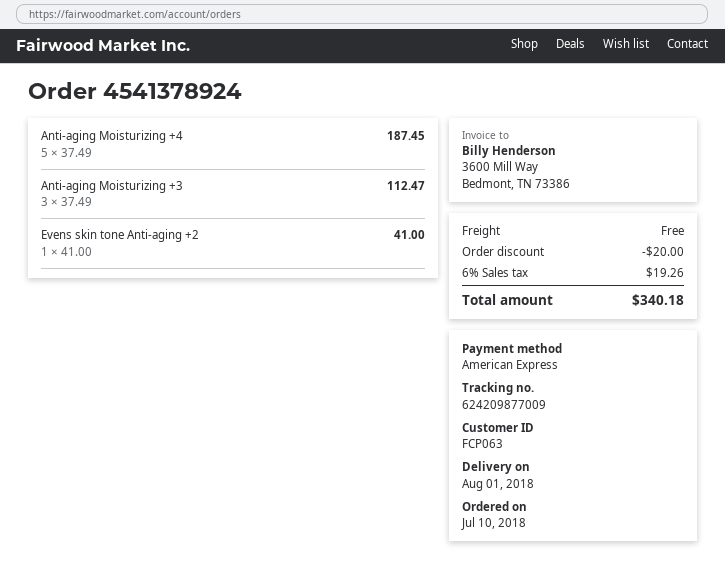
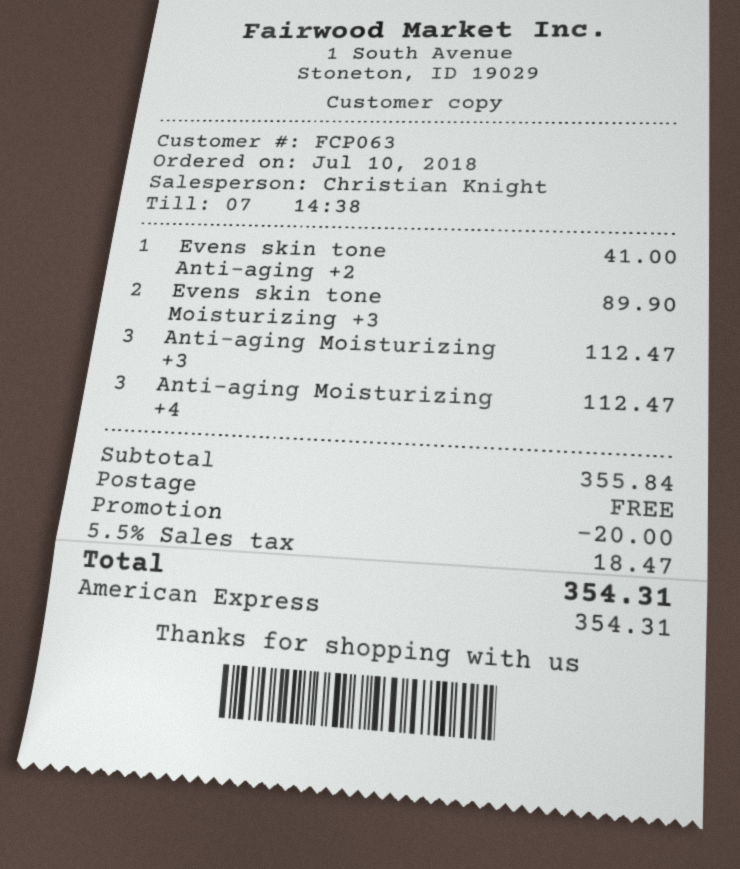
Anti-aging Moisturizing +4: 5 for 187.45 -> 3 for 112.47
Evens skin tone Moisturizing +3: none -> 2 for 89.90
tax: 6% = 19.26 -> 5.5% = 18.47
total: 340.18 -> 354.31

